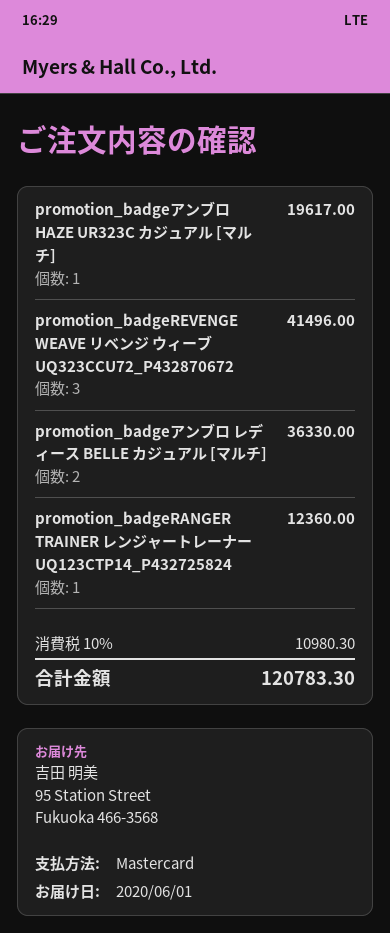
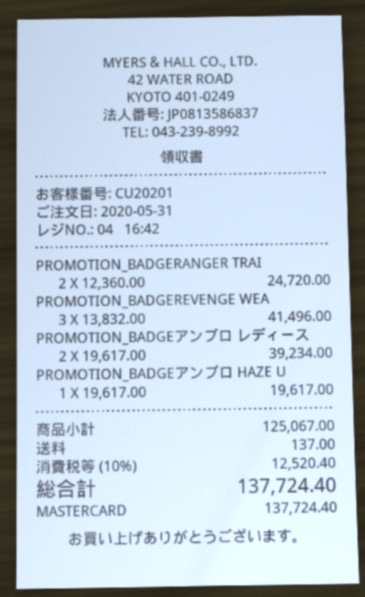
promotion_badgeアンブロ レディース BELLE カジュアル [マルチ]: 2 for 36330.00 -> 2 for 39234.00
promotion_badgeRANGER TRAINER レンジャートレーナー UQ123CTP14_P432725824: 1 for 12360.00 -> 2 for 24720.00
shipping: none -> 137.00
tax: 10% = 10980.30 -> 10% = 12520.40
total: 120783.30 -> 137724.40

